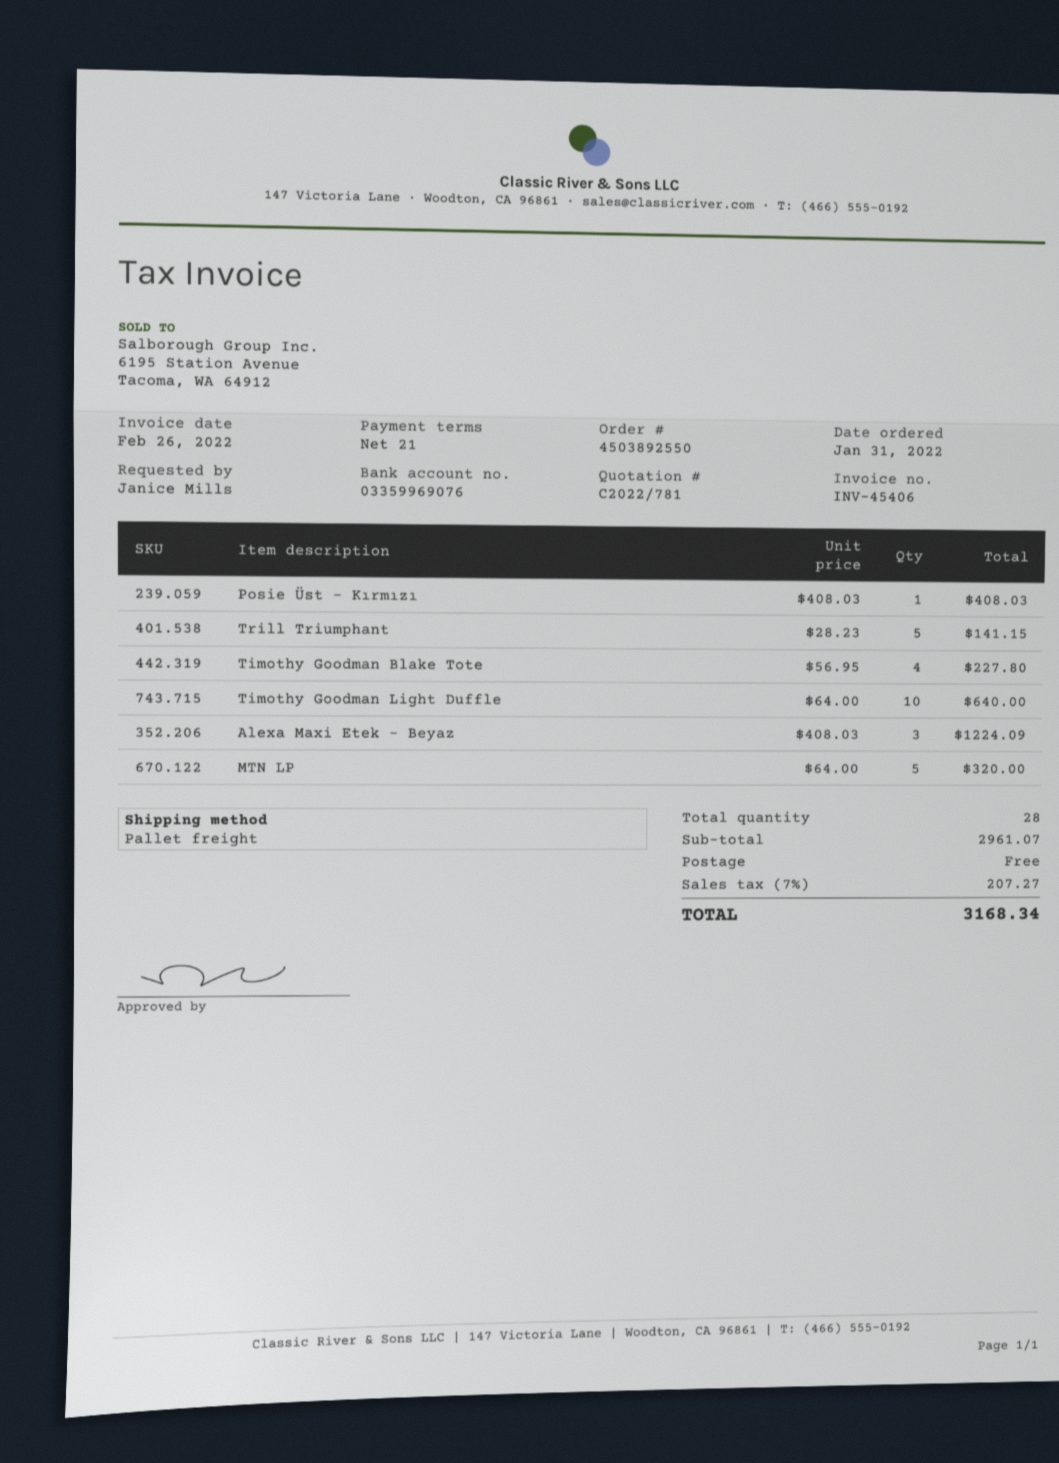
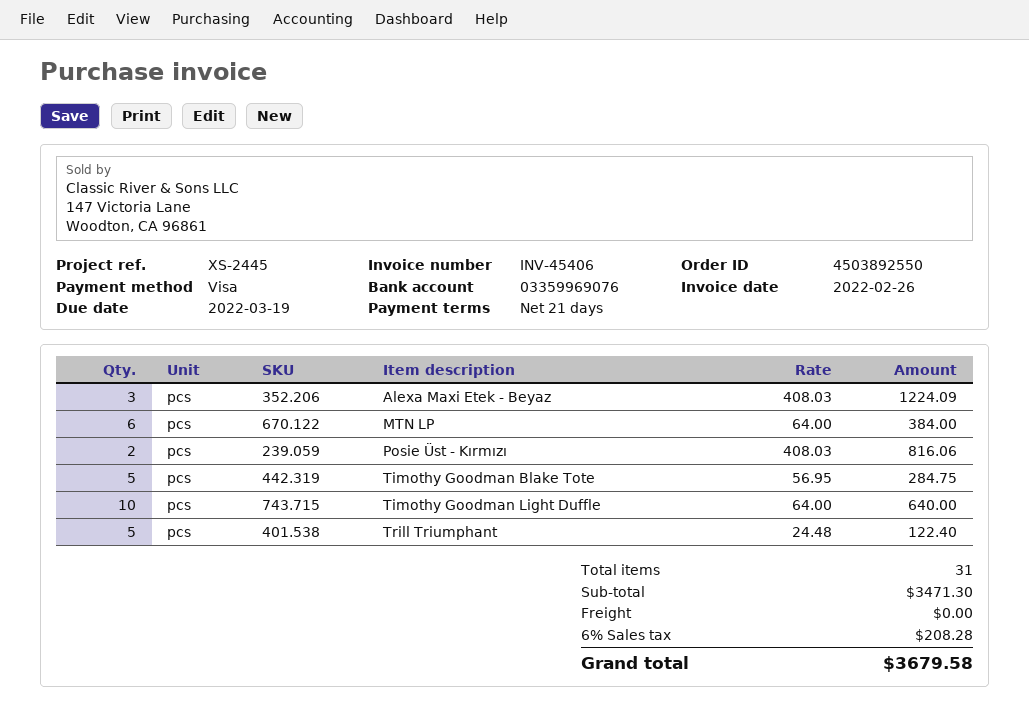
Posie Üst - Kırmızı: 1 x 408.03 = 408.03 -> 2 x 408.03 = 816.06
Trill Triumphant: 5 x 28.23 = 141.15 -> 5 x 24.48 = 122.40
Timothy Goodman Blake Tote: 4 x 56.95 = 227.80 -> 5 x 56.95 = 284.75
MTN LP: 5 x 64.00 = 320.00 -> 6 x 64.00 = 384.00
total quantity: 28 -> 31
subtotal: 2961.07 -> 3471.30
tax: 7% = 207.27 -> 6% = 208.28
total: 3168.34 -> 3679.58

